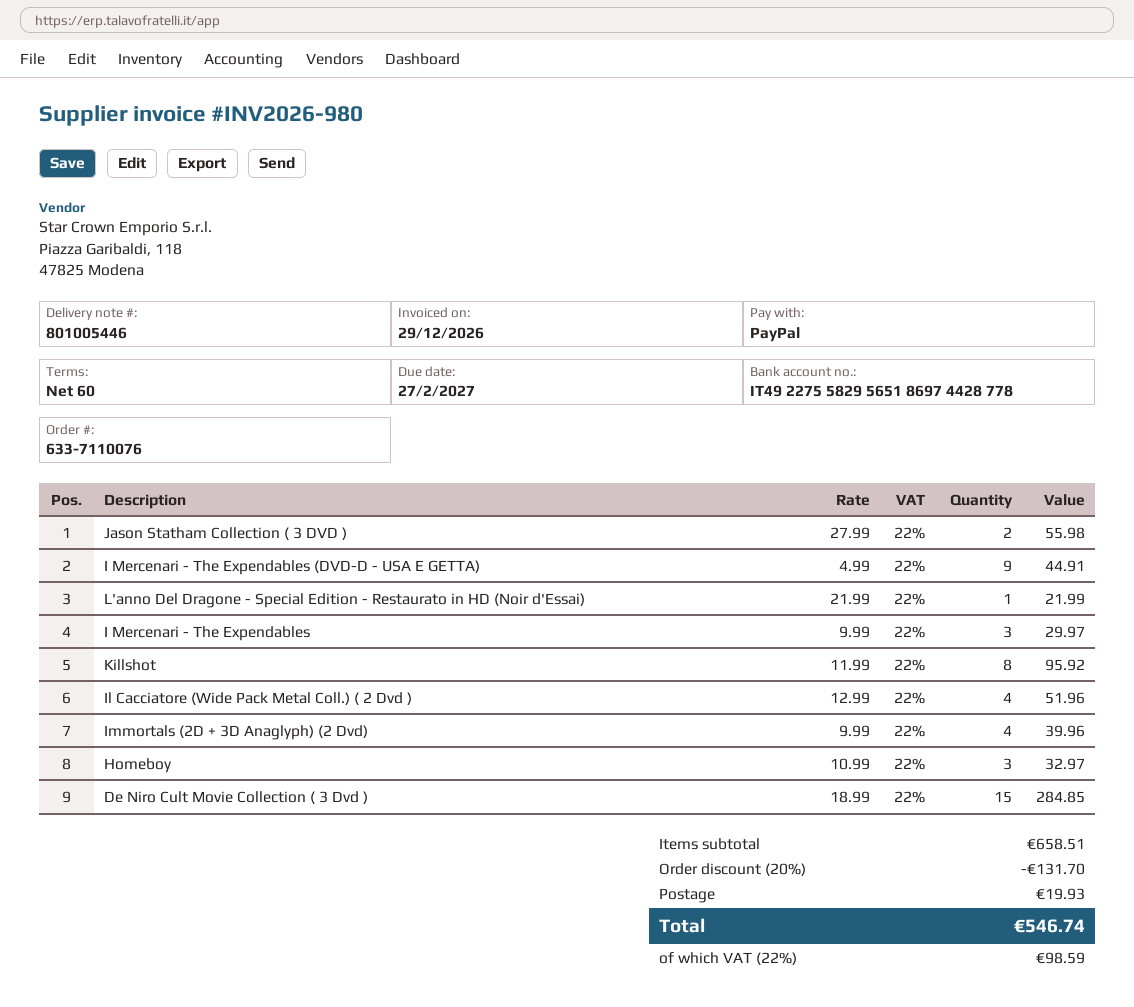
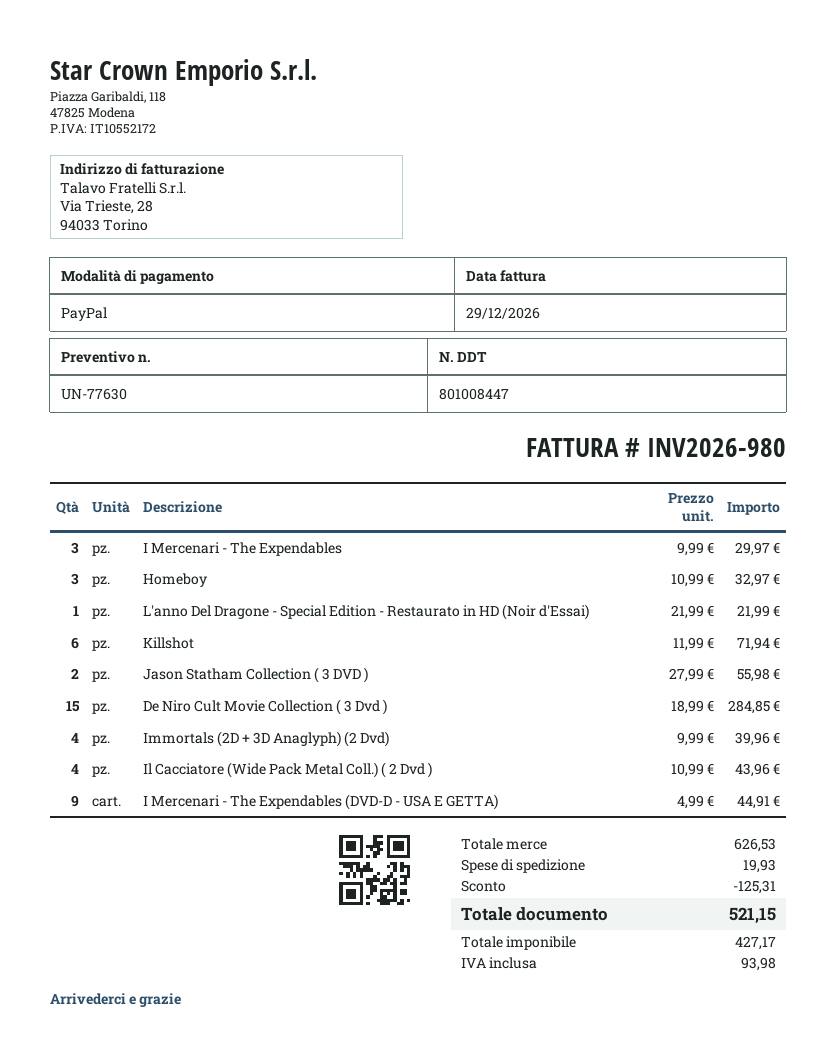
delivery note number: 801005446 -> 801008447
Killshot: 8 x 11.99 = 95.92 -> 6 x 11.99 = 71.94
Il Cacciatore (Wide Pack Metal Coll.) ( 2 Dvd ): 4 x 12.99 = 51.96 -> 4 x 10.99 = 43.96
subtotal: 658.51 -> 626.53
discount: 131.70 -> 125.31
tax: 98.59 -> 93.98
total: 546.74 -> 521.15

